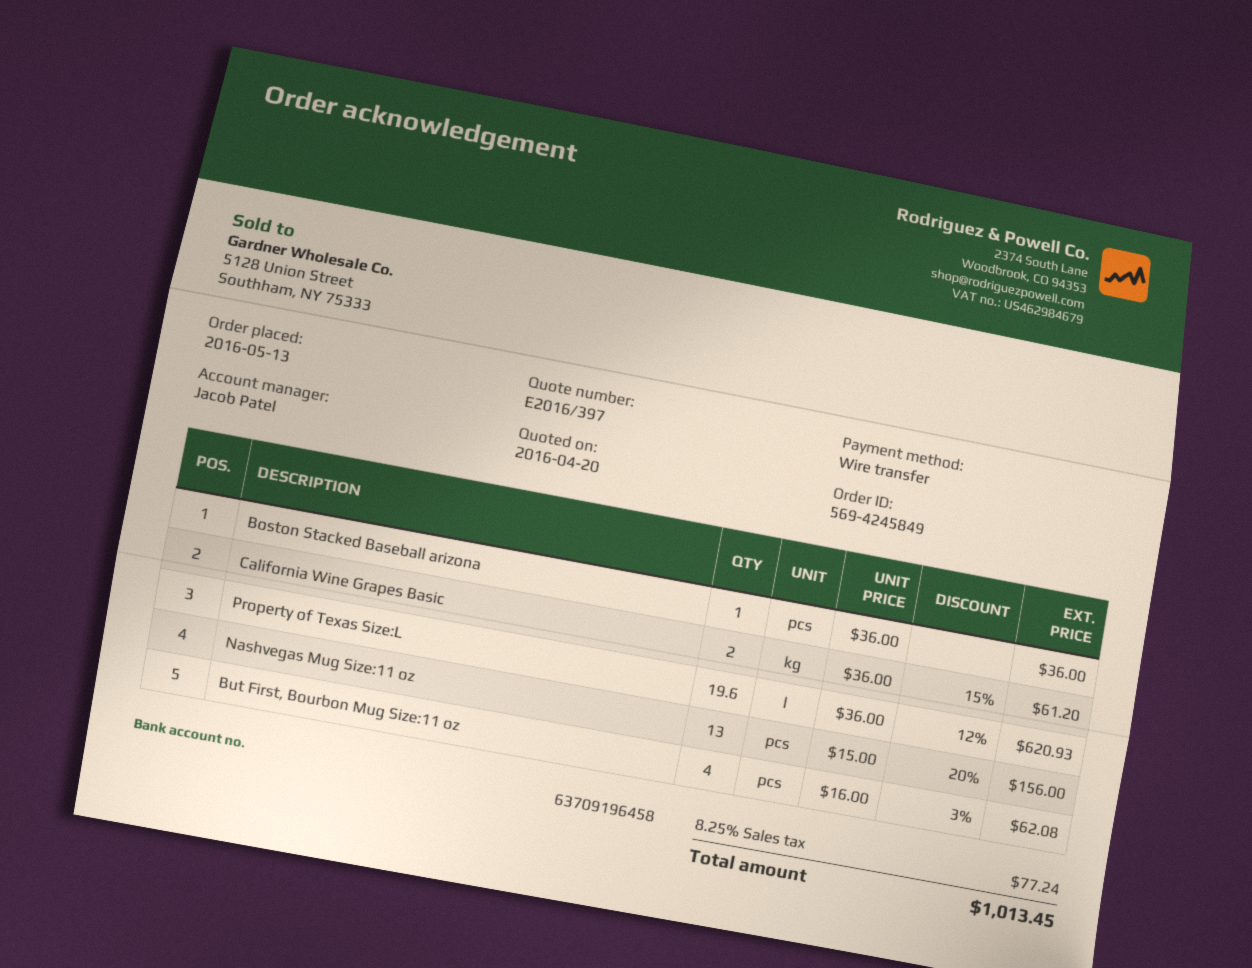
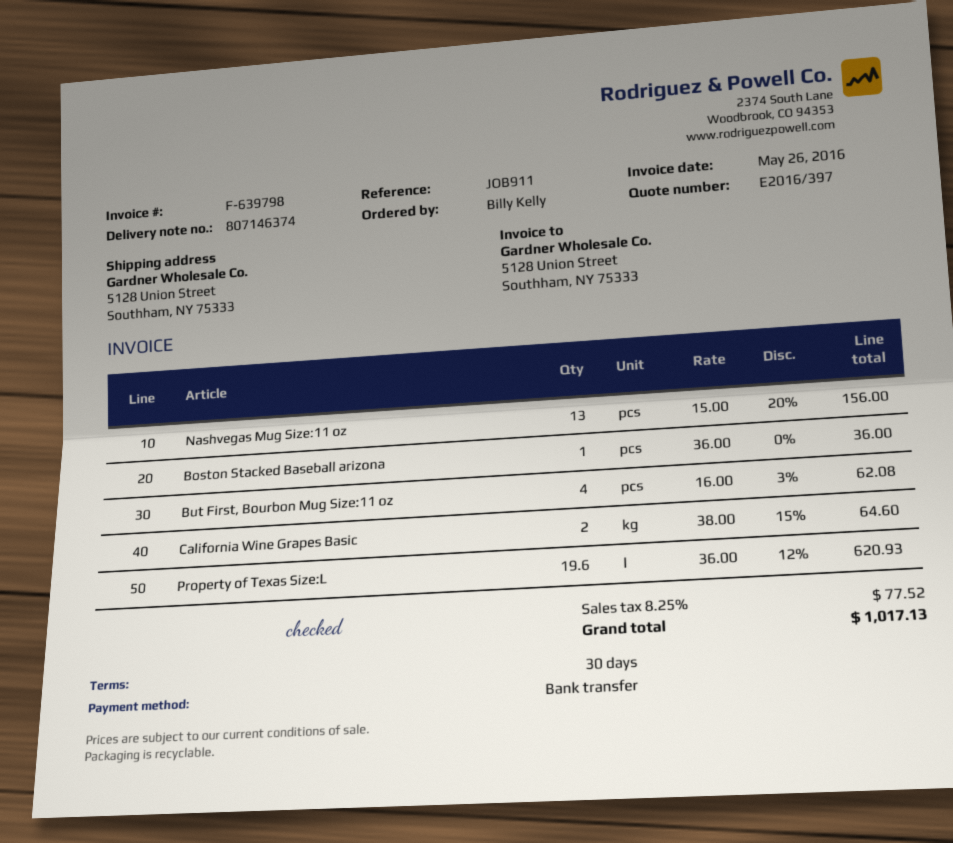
California Wine Grapes Basic: 2 x 36.00 - 15% = 61.20 -> 2 x 38.00 - 15% = 64.60
tax: 8.25% = 77.24 -> 8.25% = 77.52
total: 1013.45 -> 1017.13

